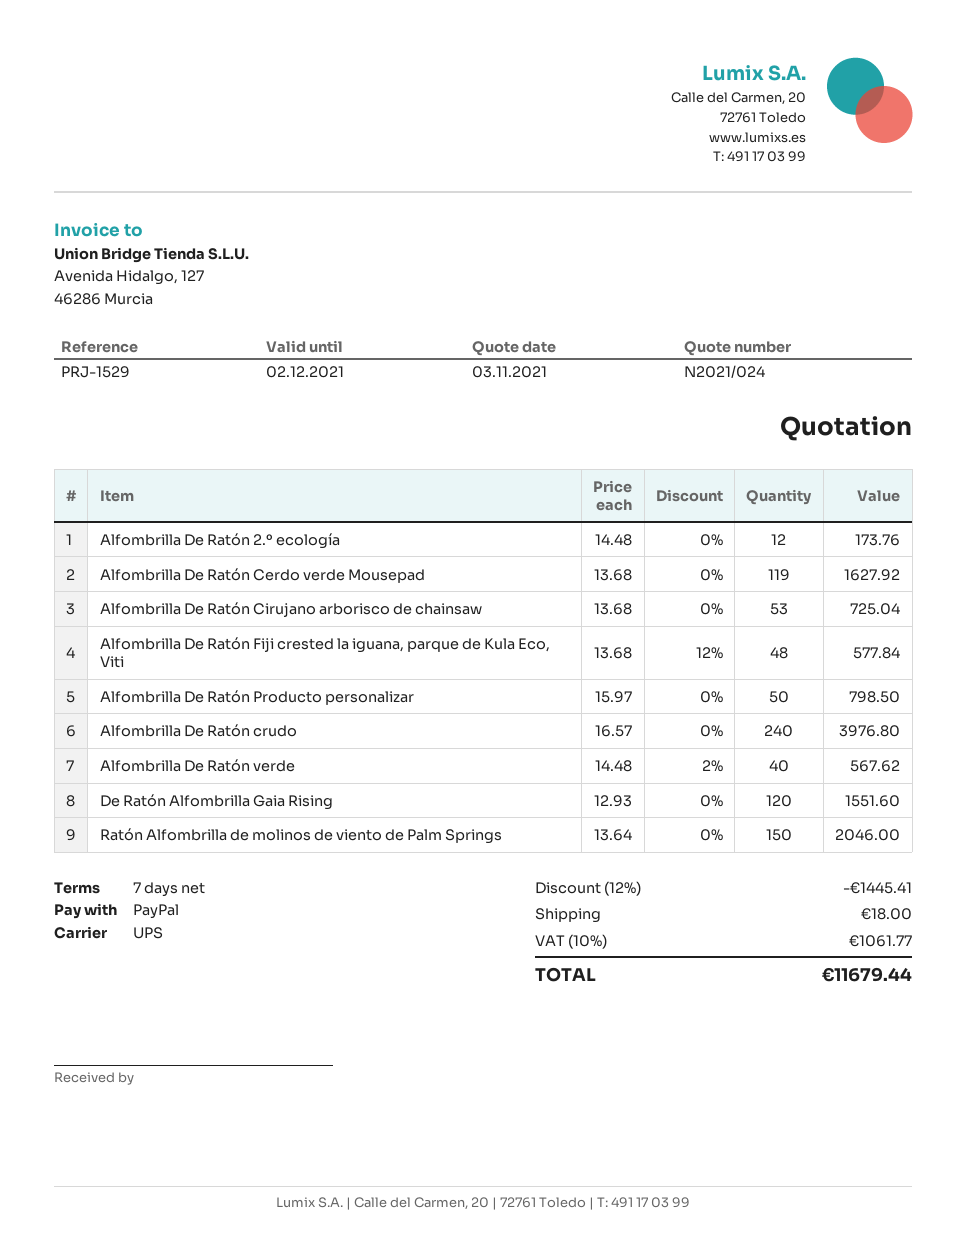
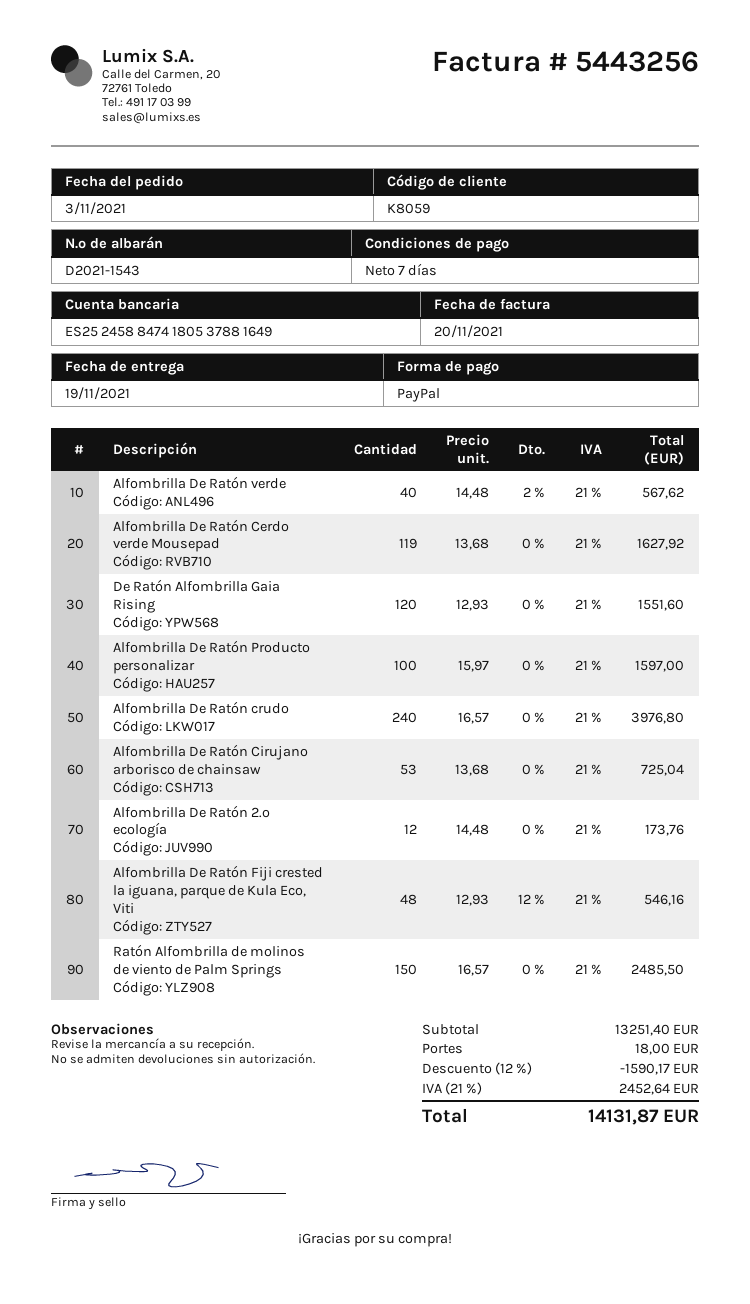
Alfombrilla De Ratón Fiji crested la iguana, parque de Kula Eco, Viti: 48 x 13.68 - 12% = 577.84 -> 48 x 12.93 - 12% = 546.16
Alfombrilla De Ratón Producto personalizar: 50 x 15.97 = 798.50 -> 100 x 15.97 = 1597.00
Ratón Alfombrilla de molinos de viento de Palm Springs: 150 x 13.64 = 2046.00 -> 150 x 16.57 = 2485.50
discount: 12% = 1445.41 -> 12% = 1590.17
tax: 10% = 1061.77 -> 21% = 2452.64
total: 11679.44 -> 14131.87

